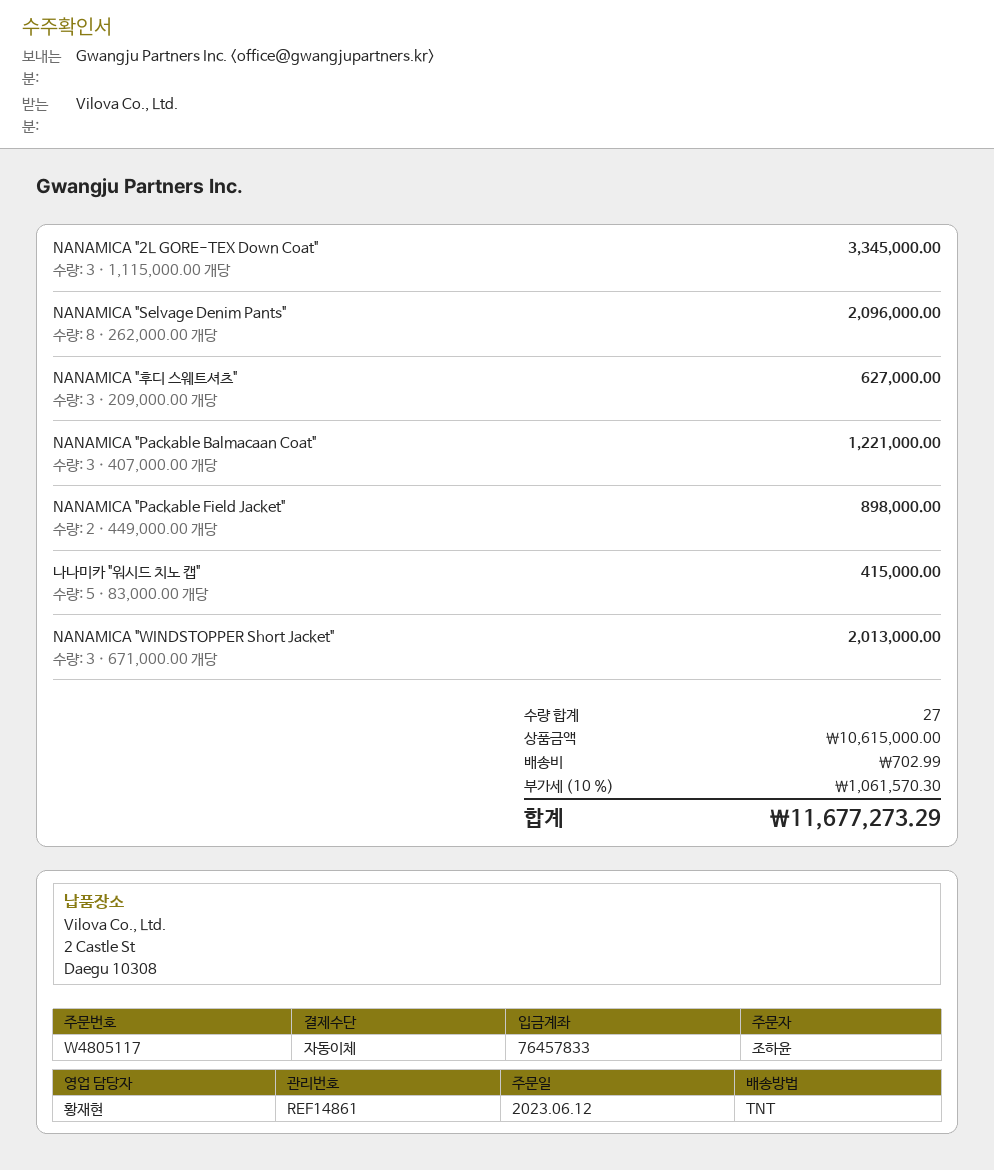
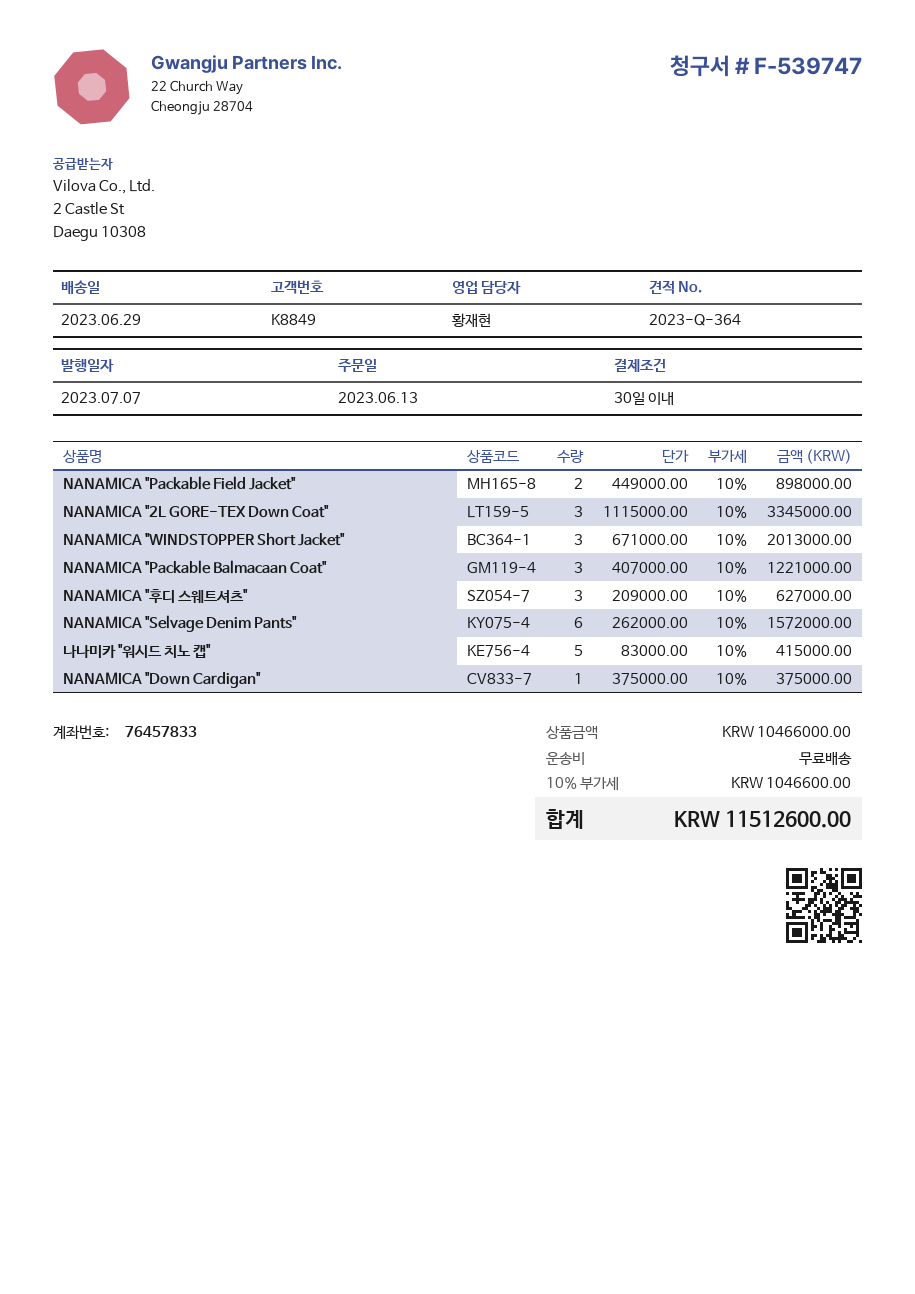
order date: 2023-06-12 -> 2023-06-13
NANAMICA "Selvage Denim Pants": 8 x 262000.00 = 2096000.00 -> 6 x 262000.00 = 1572000.00
NANAMICA "Down Cardigan": none -> 1 x 375000.00 = 375000.00
subtotal: 10615000.00 -> 10466000.00
shipping: 702.99 -> 0.00
tax: 10% = 1061570.30 -> 10% = 1046600.00
total: 11677273.29 -> 11512600.00

